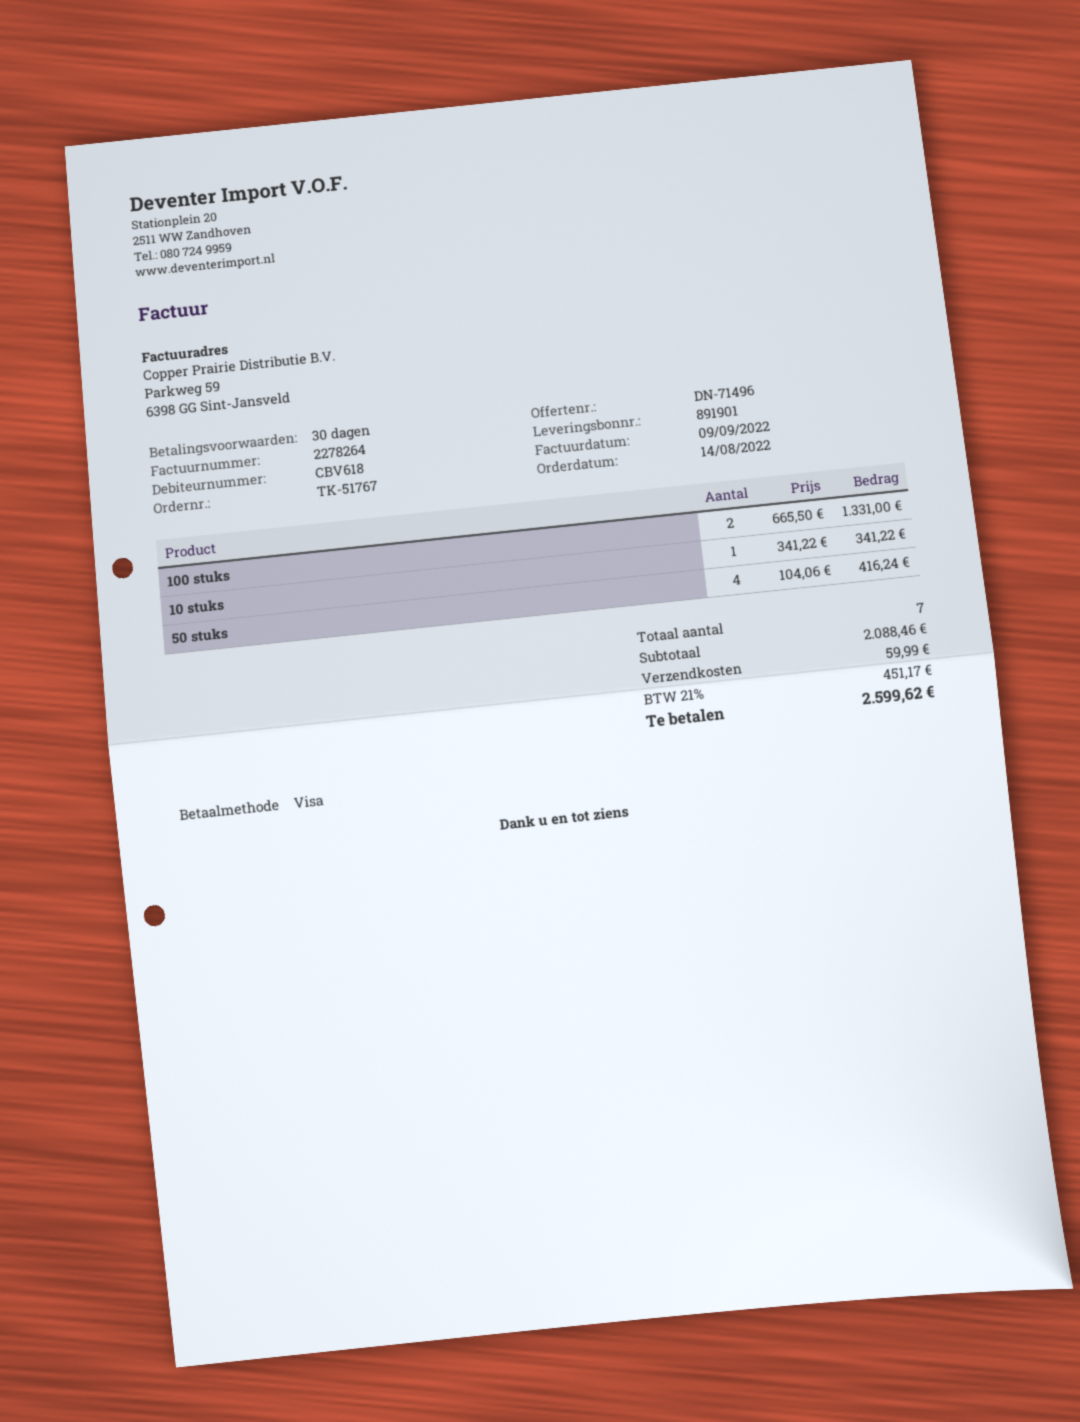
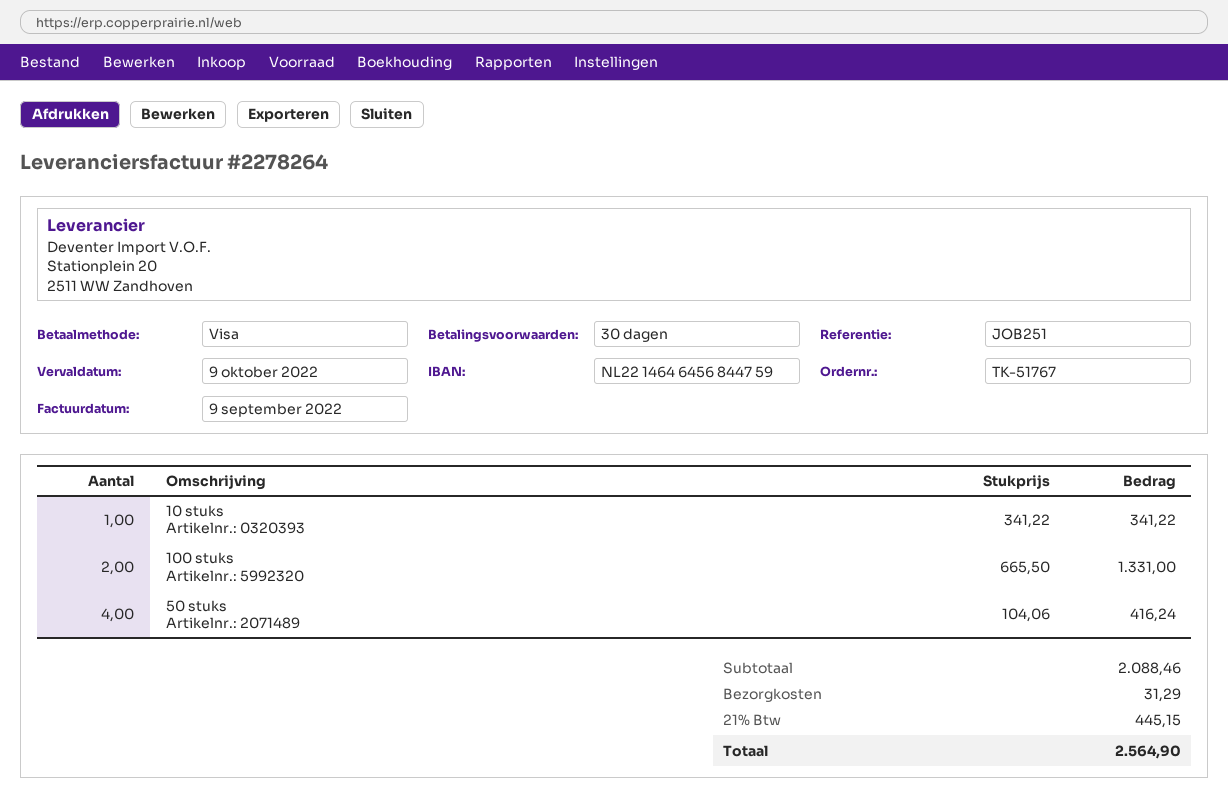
shipping: 59.99 -> 31.29
tax: 21% = 451.17 -> 21% = 445.15
total: 2599.62 -> 2564.90

